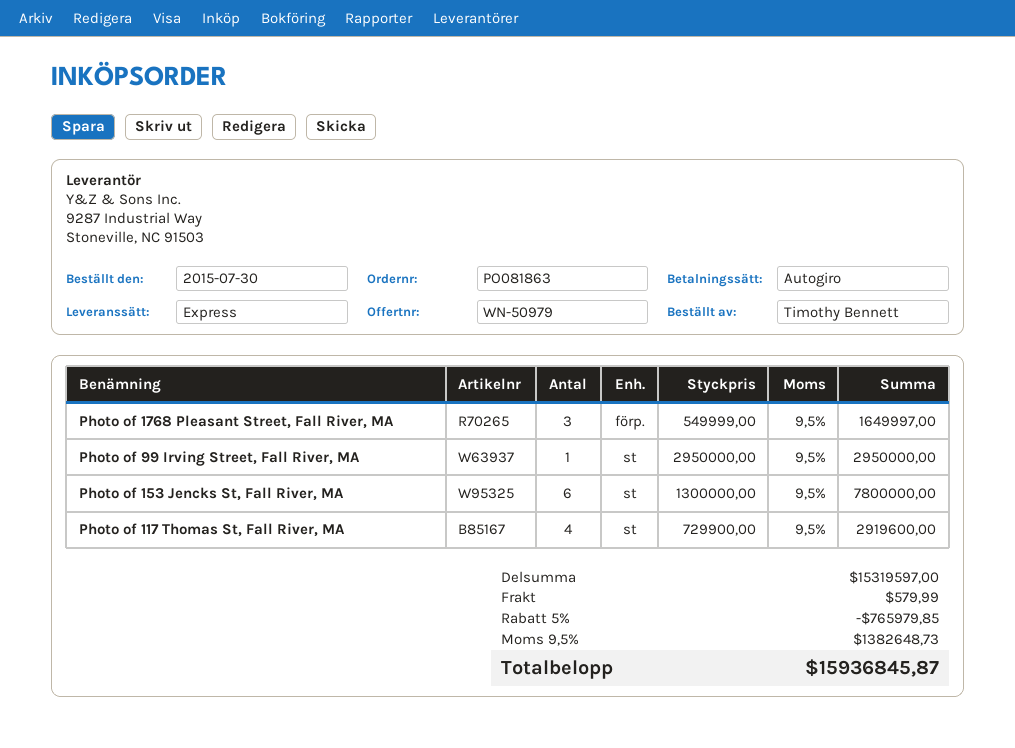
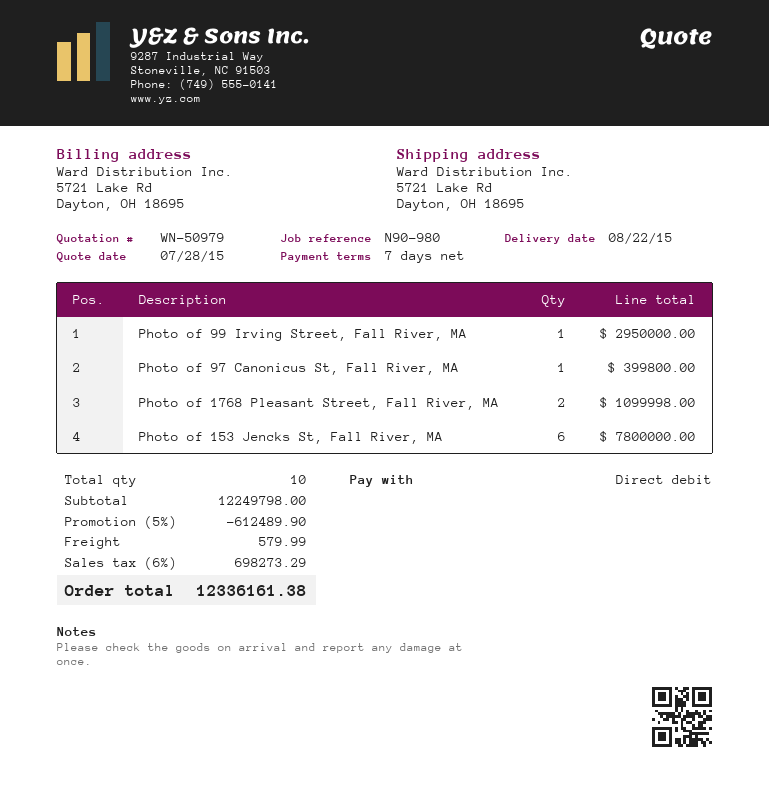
Photo of 1768 Pleasant Street, Fall River, MA: 3 for 1649997.00 -> 2 for 1099998.00
Photo of 117 Thomas St, Fall River, MA: 4 for 2919600.00 -> none
Photo of 97 Canonicus St, Fall River, MA: none -> 1 for 399800.00
subtotal: 15319597.00 -> 12249798.00
discount: 5% = 765979.85 -> 5% = 612489.90
tax: 9.5% = 1382648.73 -> 6% = 698273.29
total: 15936845.87 -> 12336161.38

